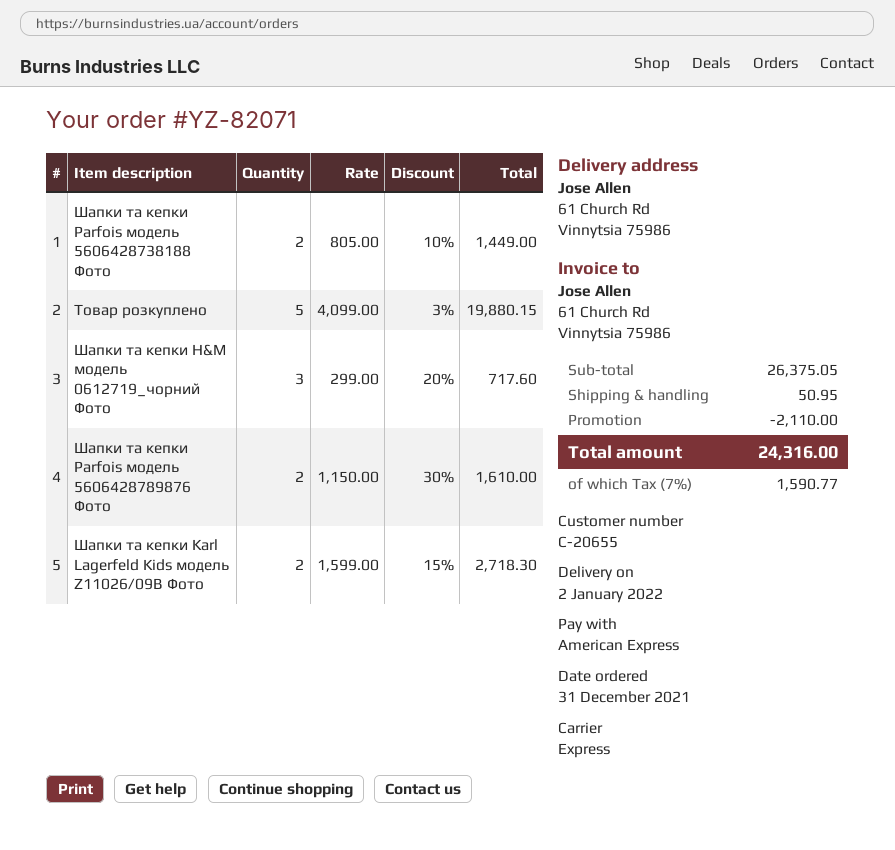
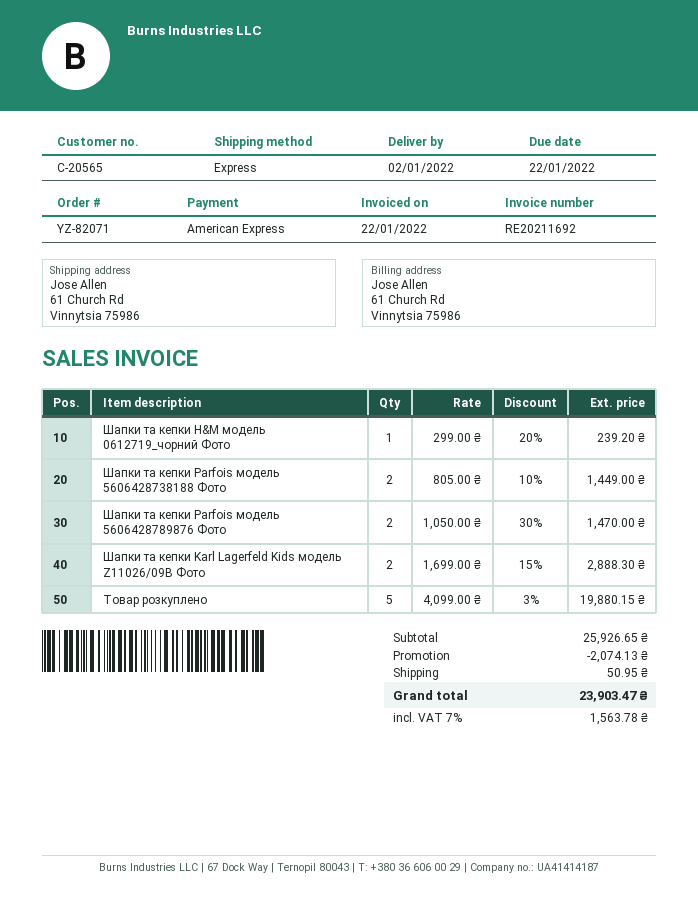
customer number: C-20655 -> C-20565
Шапки та кепки H&M модель 0612719_чорний Фото: 3 x 299.00 - 20% = 717.60 -> 1 x 299.00 - 20% = 239.20
Шапки та кепки Parfois модель 5606428789876 Фото: 2 x 1150.00 - 30% = 1610.00 -> 2 x 1050.00 - 30% = 1470.00
Шапки та кепки Karl Lagerfeld Kids модель Z11026/09B Фото: 2 x 1599.00 - 15% = 2718.30 -> 2 x 1699.00 - 15% = 2888.30
subtotal: 26375.05 -> 25926.65
discount: 2110.00 -> 2074.13
tax: 7% = 1590.77 -> 7% = 1563.78
total: 24316.00 -> 23903.47

